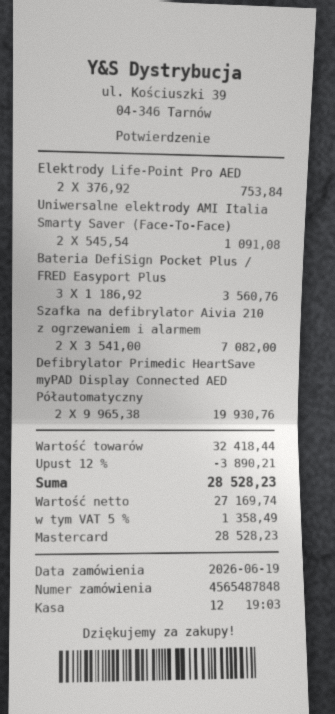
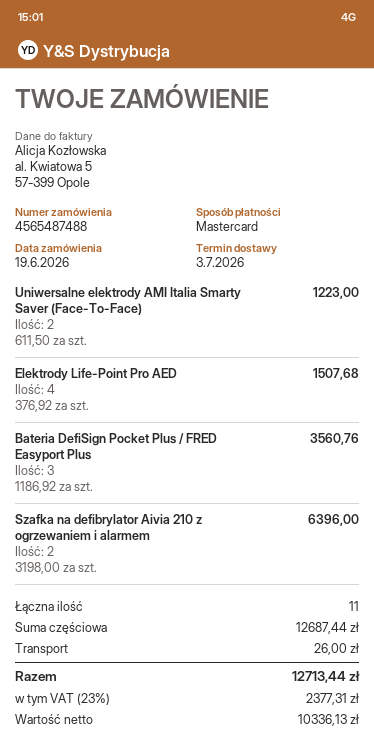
order number: 4565487848 -> 4565487488
Elektrody Life-Point Pro AED: 2 x 376.92 = 753.84 -> 4 x 376.92 = 1507.68
Uniwersalne elektrody AMI Italia Smarty Saver (Face-To-Face): 2 x 545.54 = 1091.08 -> 2 x 611.50 = 1223.00
Szafka na defibrylator Aivia 210 z ogrzewaniem i alarmem: 2 x 3541.00 = 7082.00 -> 2 x 3198.00 = 6396.00
Defibrylator Primedic HeartSave myPAD Display Connected AED Półautomatyczny: 2 x 9965.38 = 19930.76 -> none
subtotal: 32418.44 -> 12687.44
discount: 12% = 3890.21 -> none
shipping: none -> 26.00
net: 27169.74 -> 10336.13
tax: 5% = 1358.49 -> 23% = 2377.31
total: 28528.23 -> 12713.44

